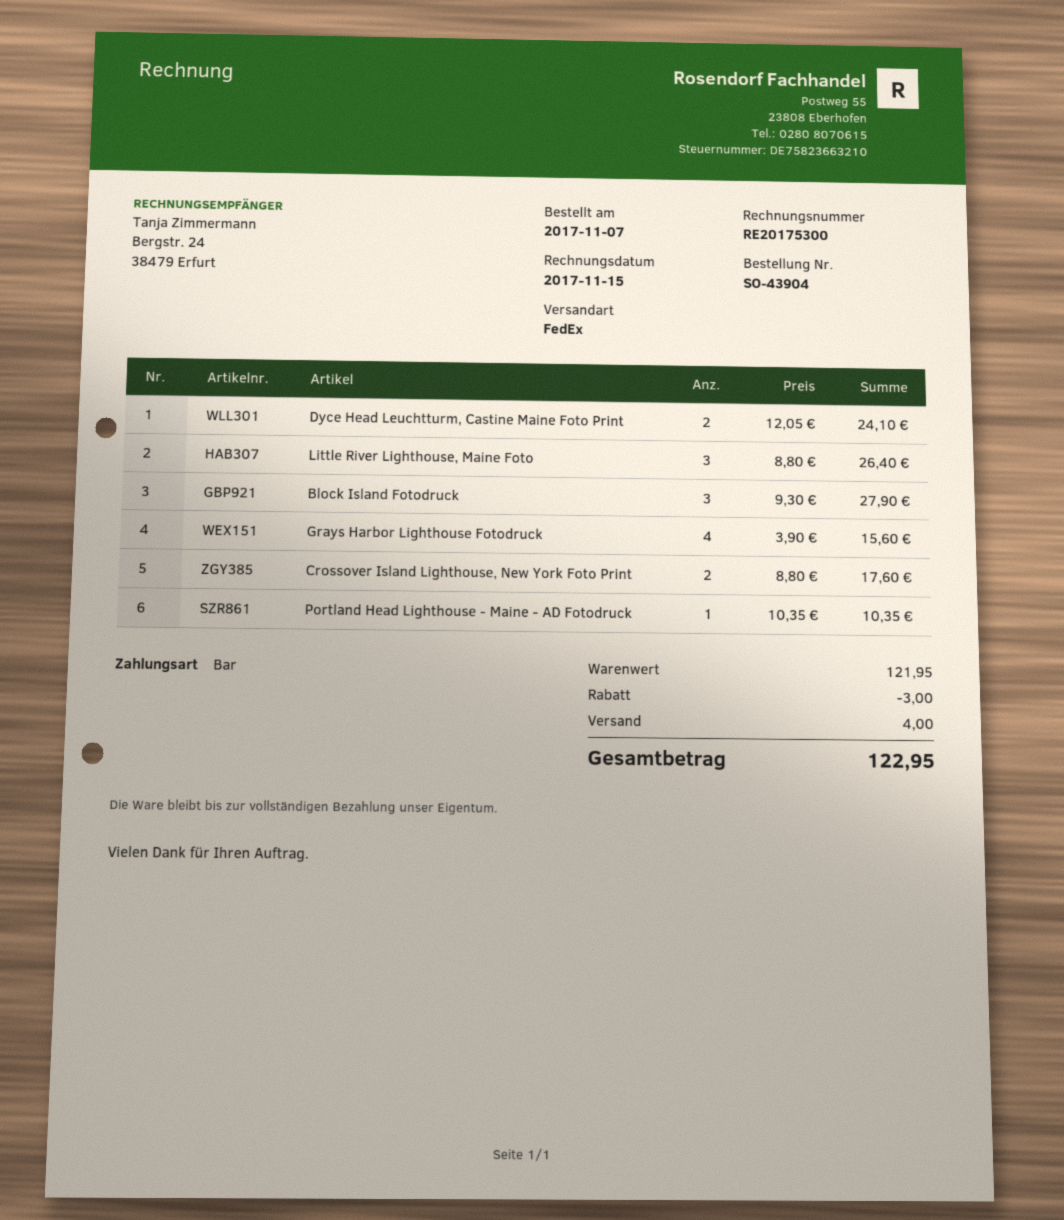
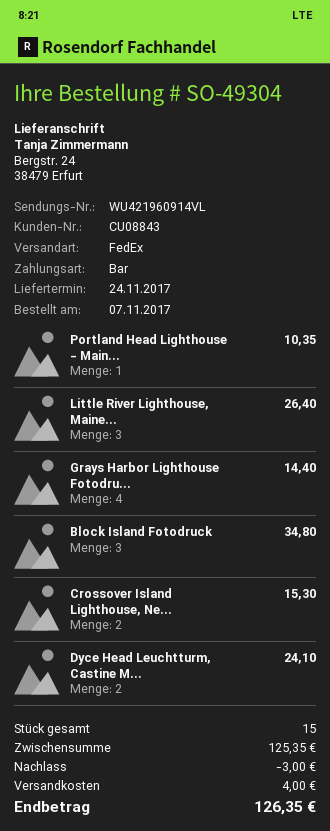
order number: SO-43904 -> SO-49304
Block Island Fotodruck: 3 for 27.90 -> 3 for 34.80
Grays Harbor Lighthouse Fotodruck: 4 for 15.60 -> 4 for 14.40
Crossover Island Lighthouse, New York Foto Print: 2 for 17.60 -> 2 for 15.30
subtotal: 121.95 -> 125.35
total: 122.95 -> 126.35

